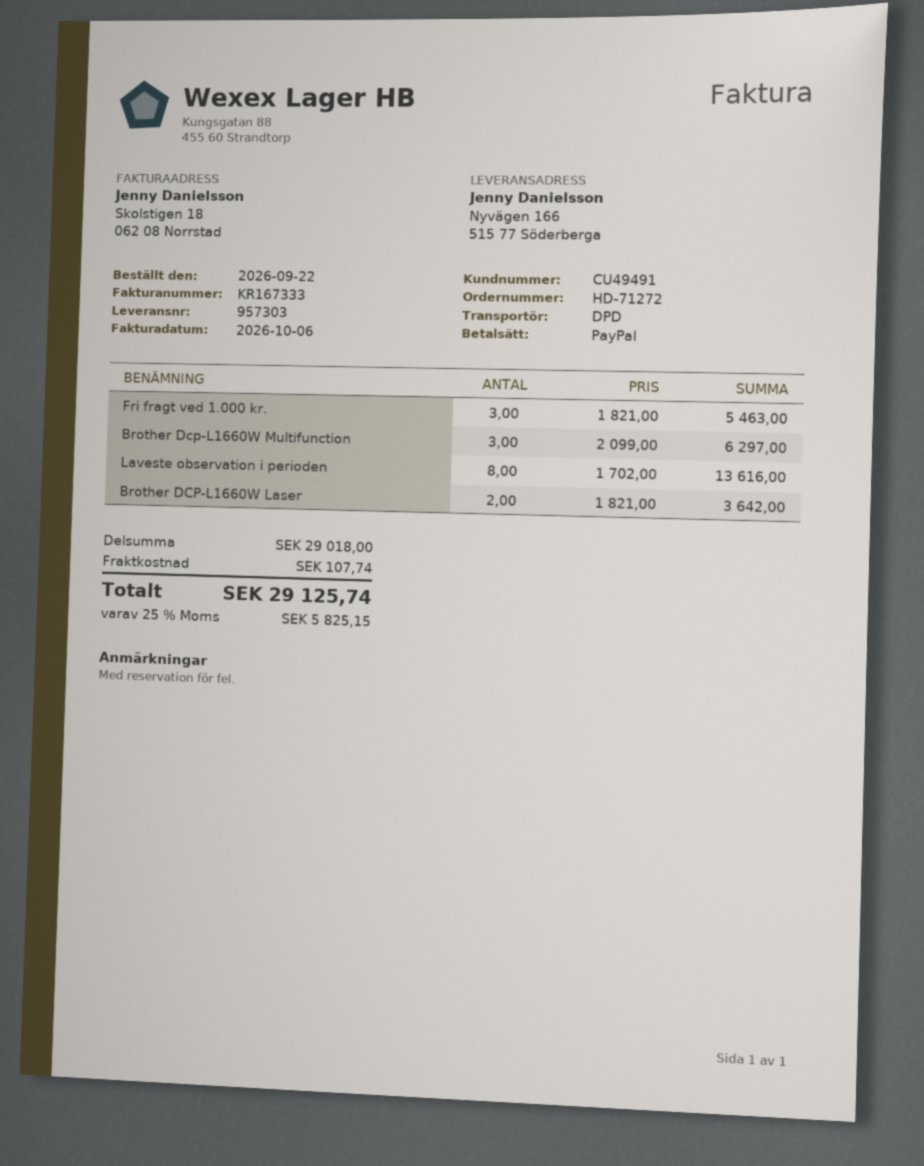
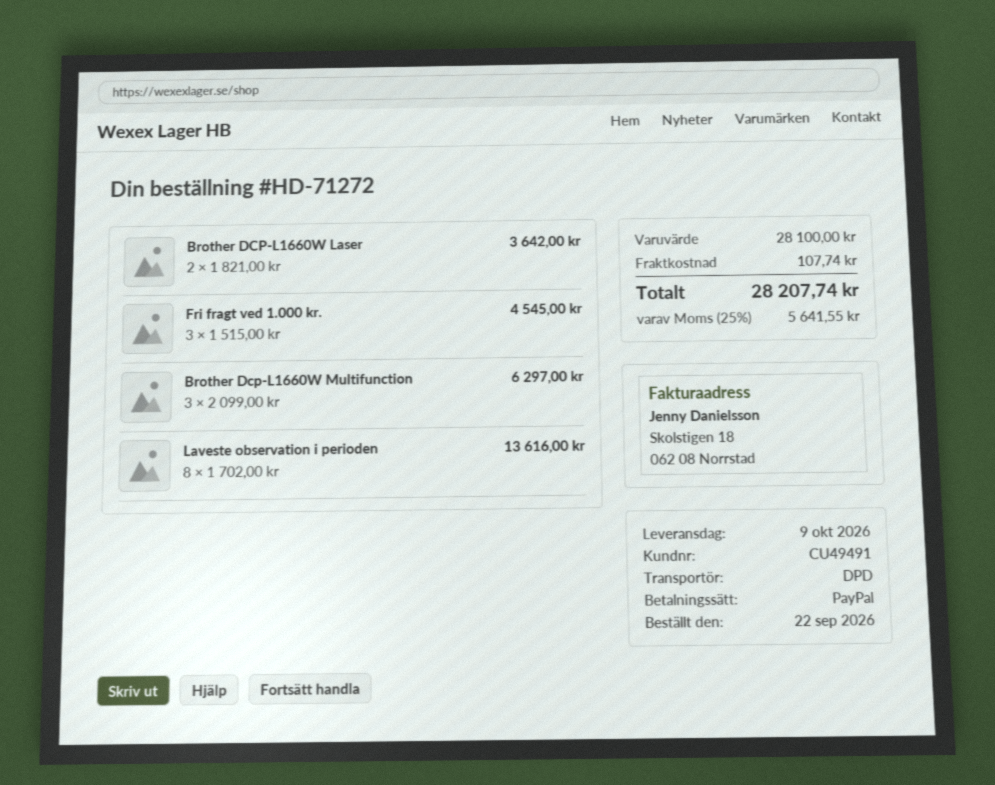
Fri fragt ved 1.000 kr.: 3 x 1821.00 = 5463.00 -> 3 x 1515.00 = 4545.00
subtotal: 29018.00 -> 28100.00
tax: 25% = 5825.15 -> 25% = 5641.55
total: 29125.74 -> 28207.74

